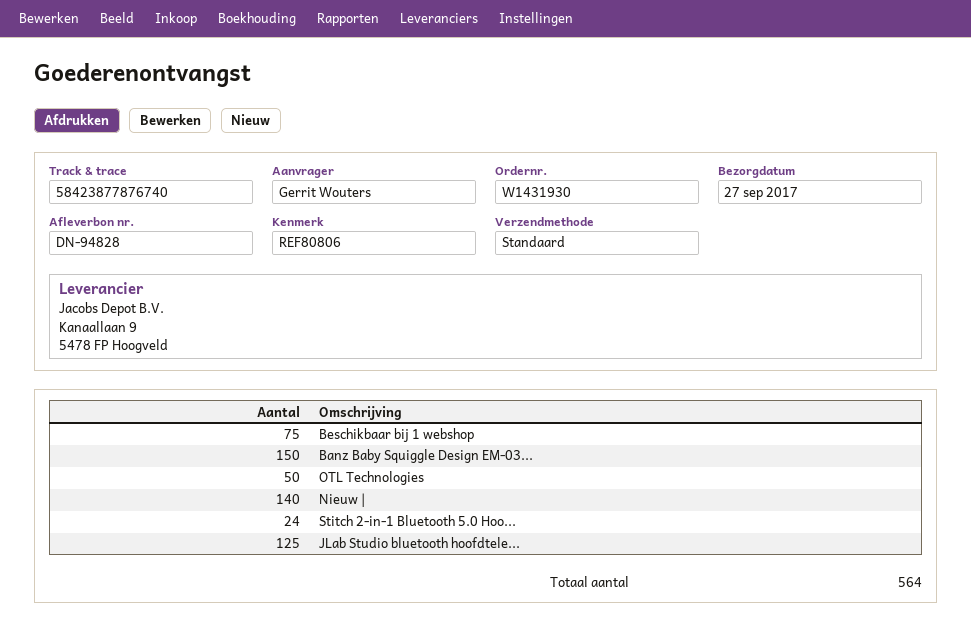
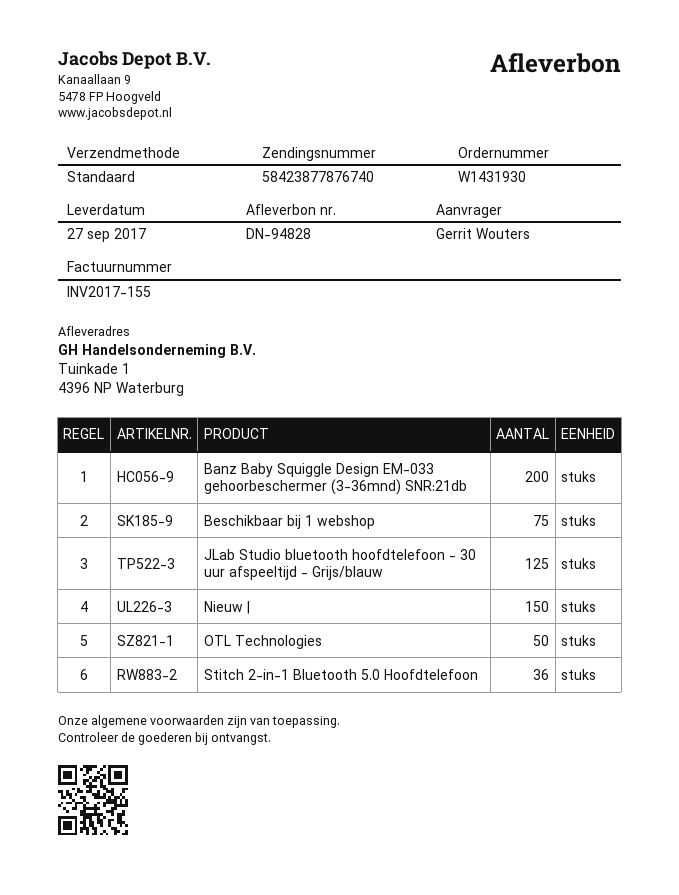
Banz Baby Squiggle Design EM-03...: 150 -> 200
Nieuw |: 140 -> 150
Stitch 2-in-1 Bluetooth 5.0 Hoo...: 24 -> 36

